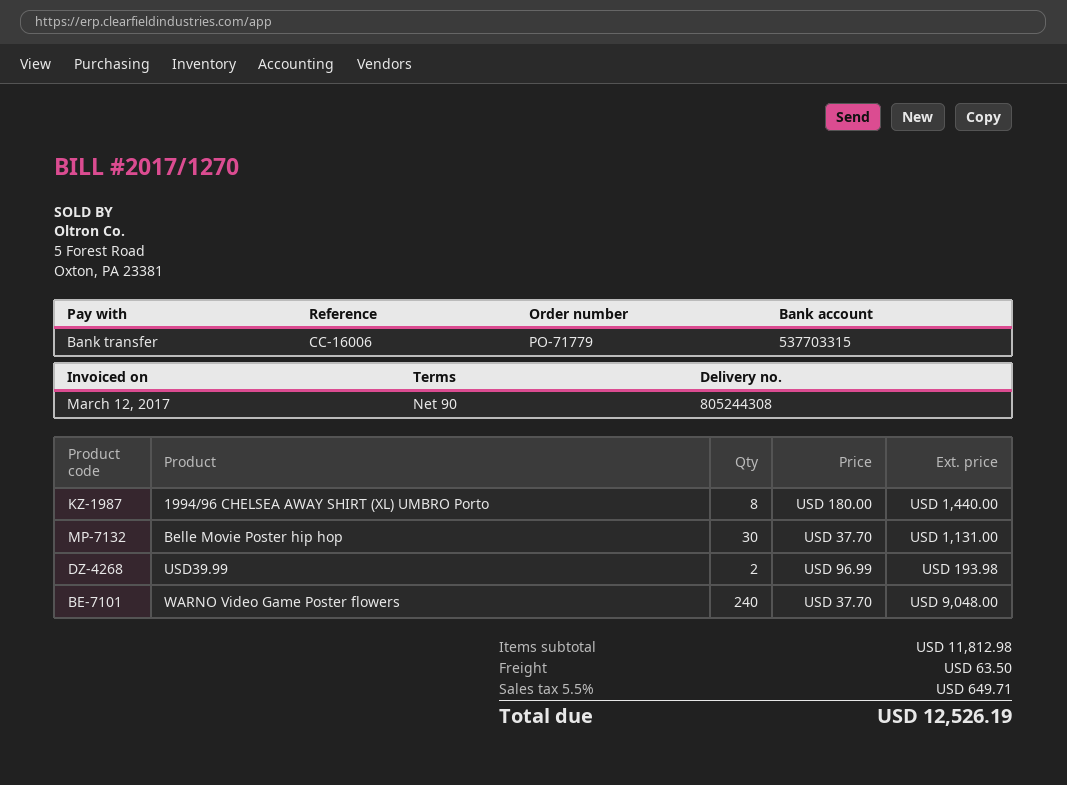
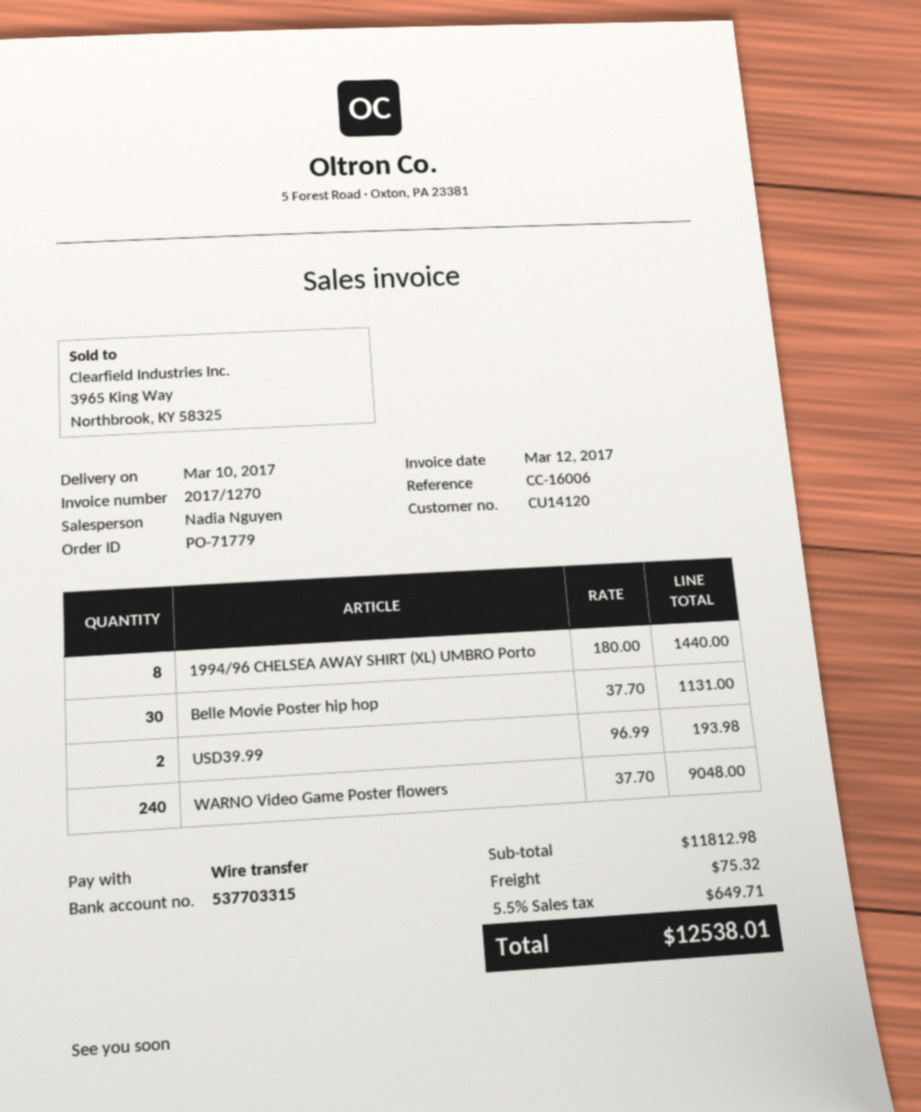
shipping: 63.50 -> 75.32
total: 12526.19 -> 12538.01

